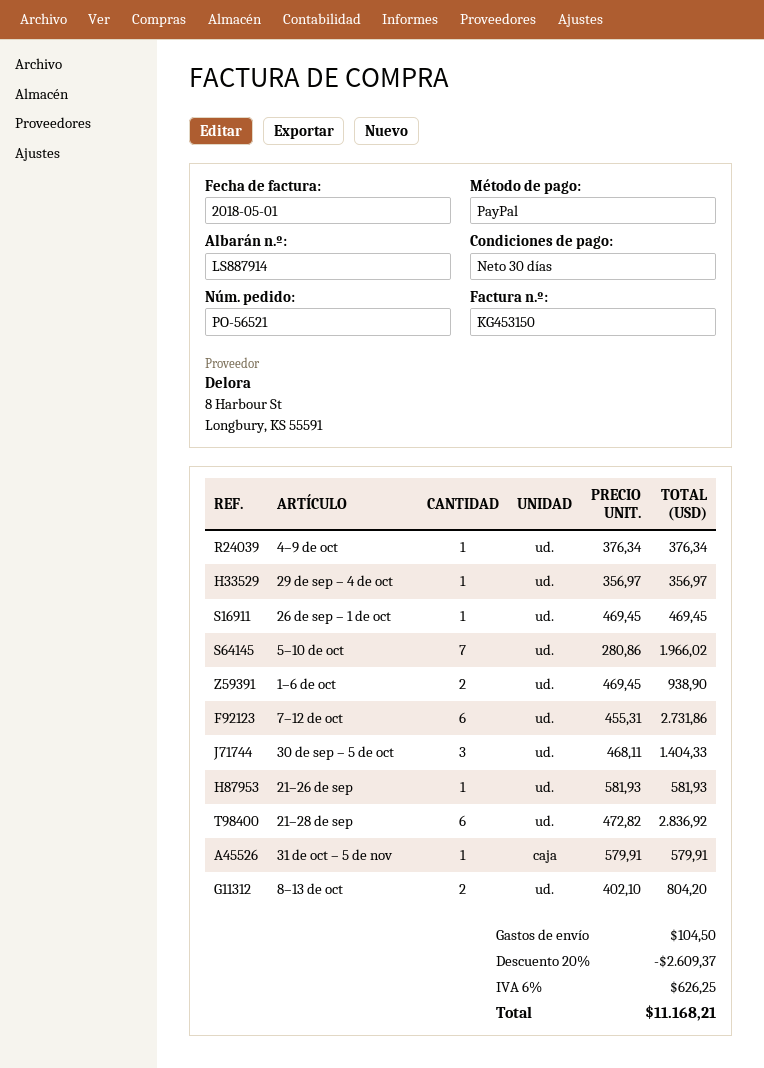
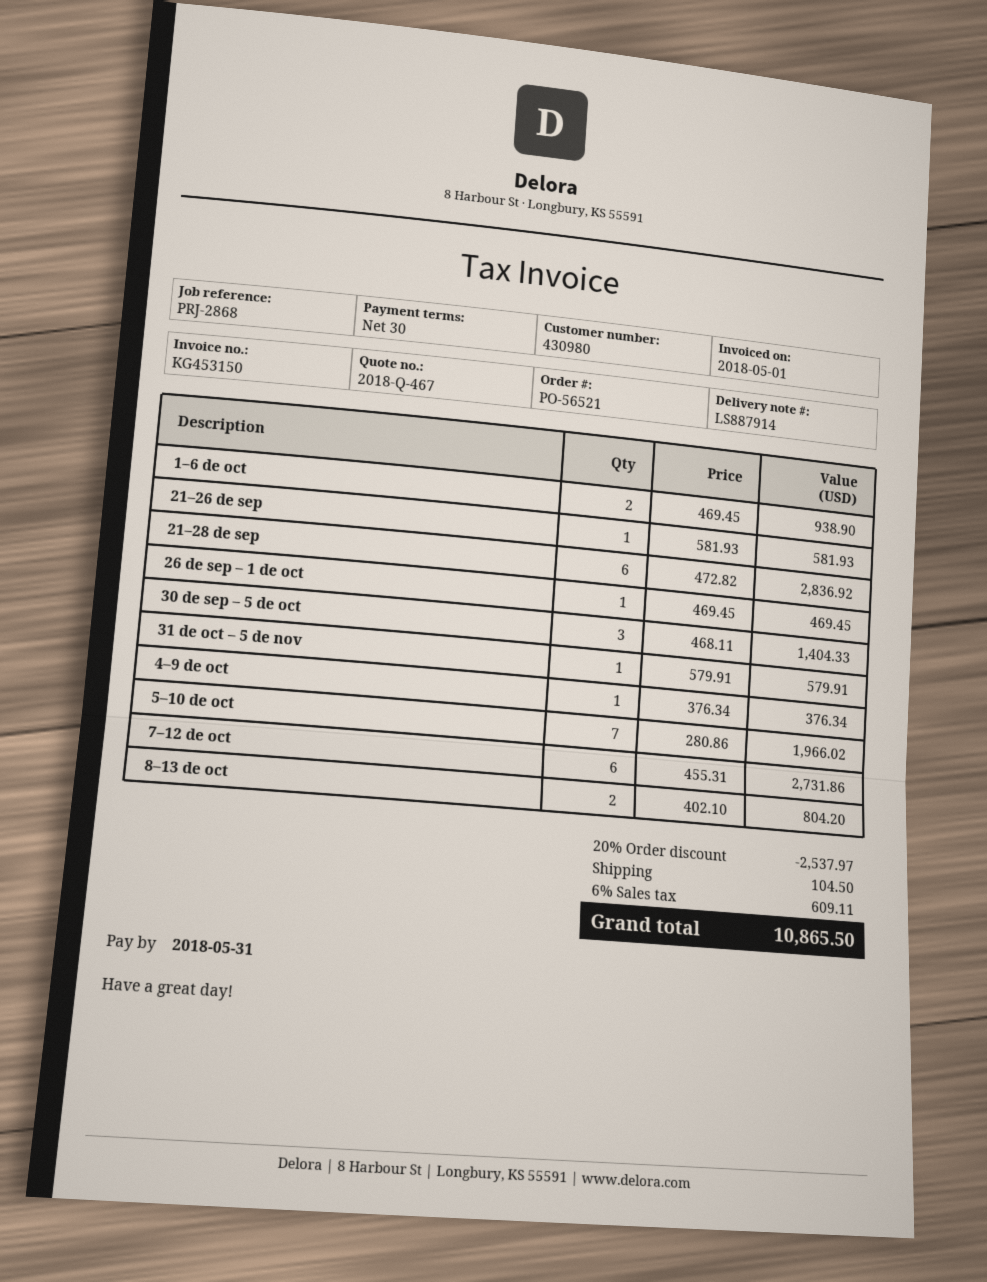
29 de sep – 4 de oct: 1 x 356.97 = 356.97 -> none
discount: 20% = 2609.37 -> 20% = 2537.97
tax: 6% = 626.25 -> 6% = 609.11
total: 11168.21 -> 10865.50

